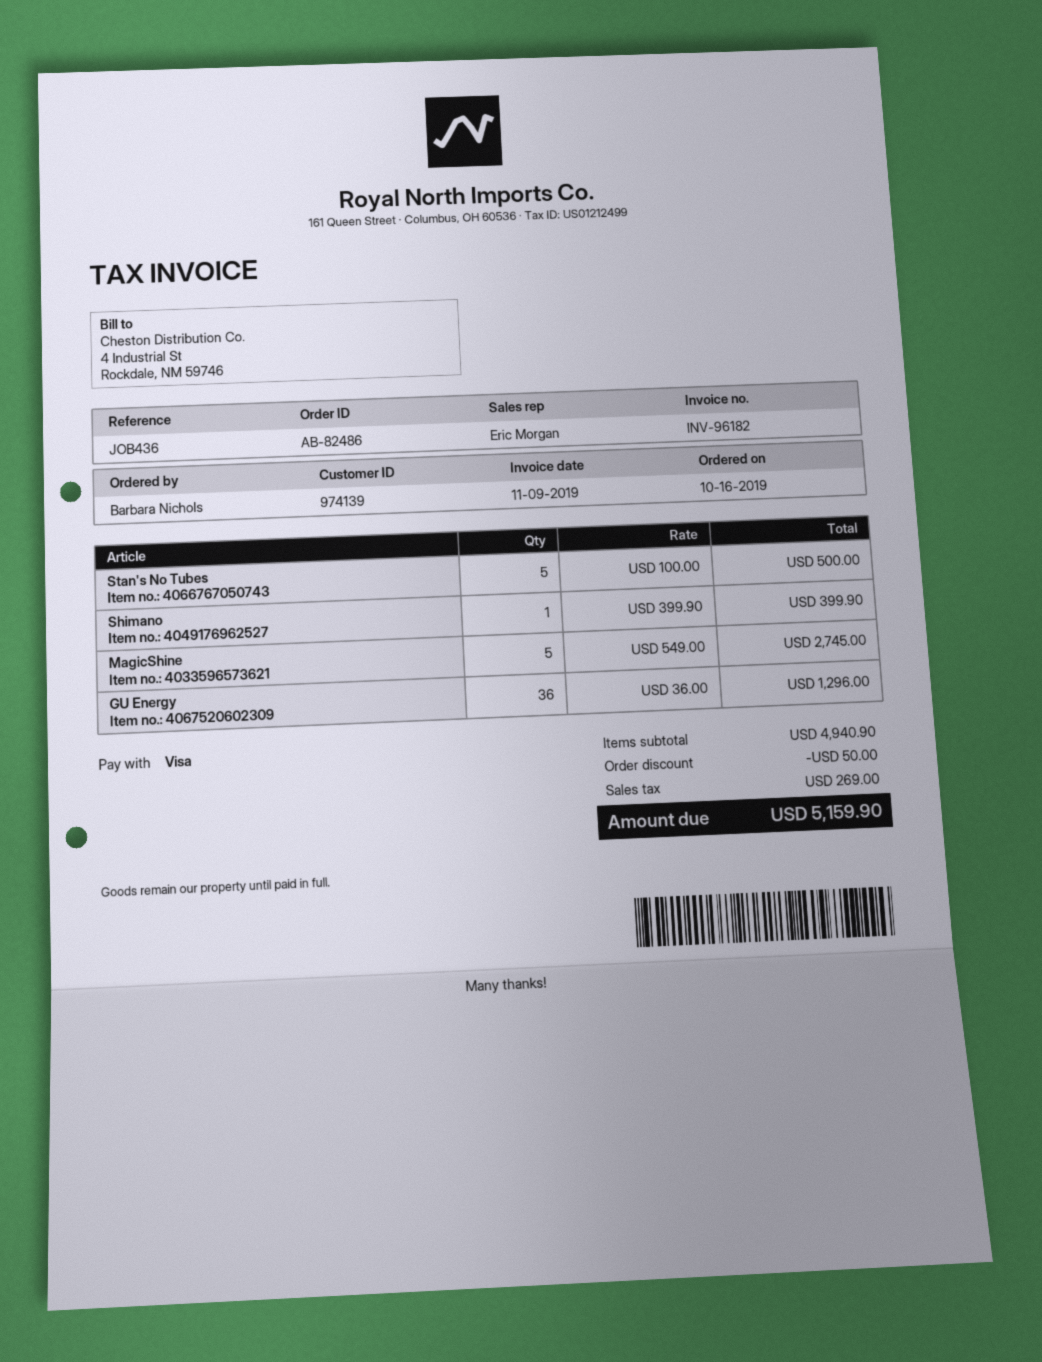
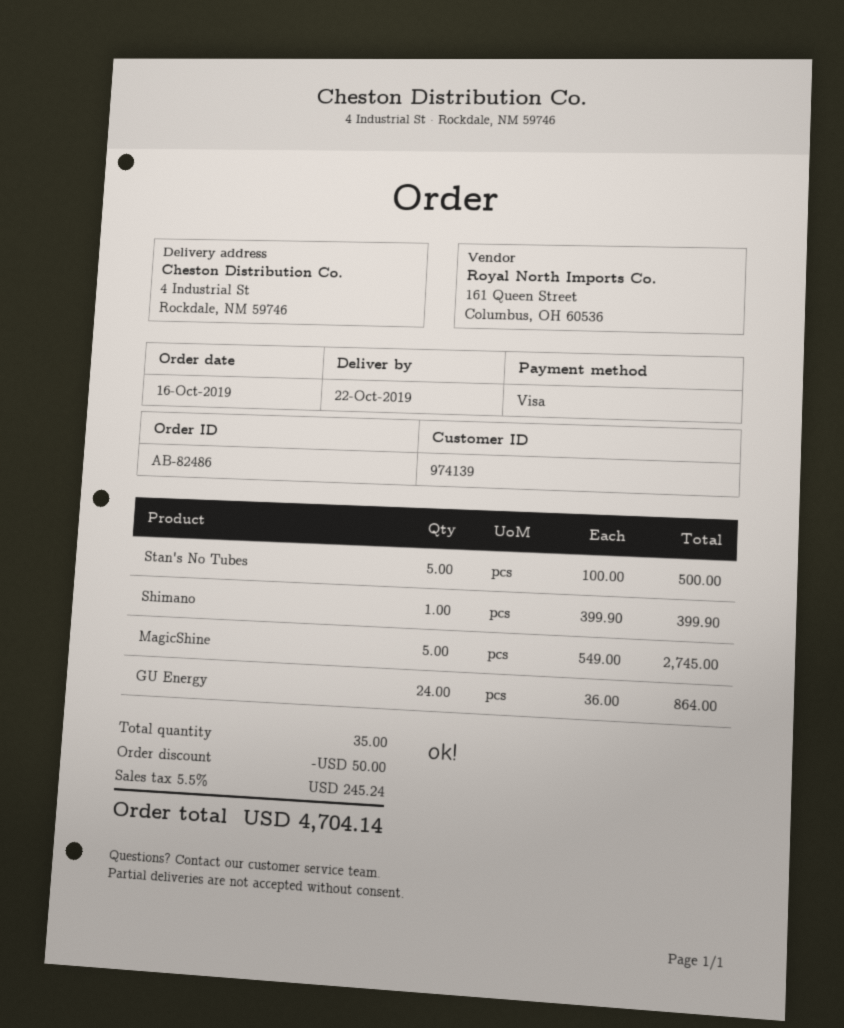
GU Energy: 36 x 36.00 = 1296.00 -> 24 x 36.00 = 864.00
tax: 269.00 -> 245.24
total: 5159.90 -> 4704.14

